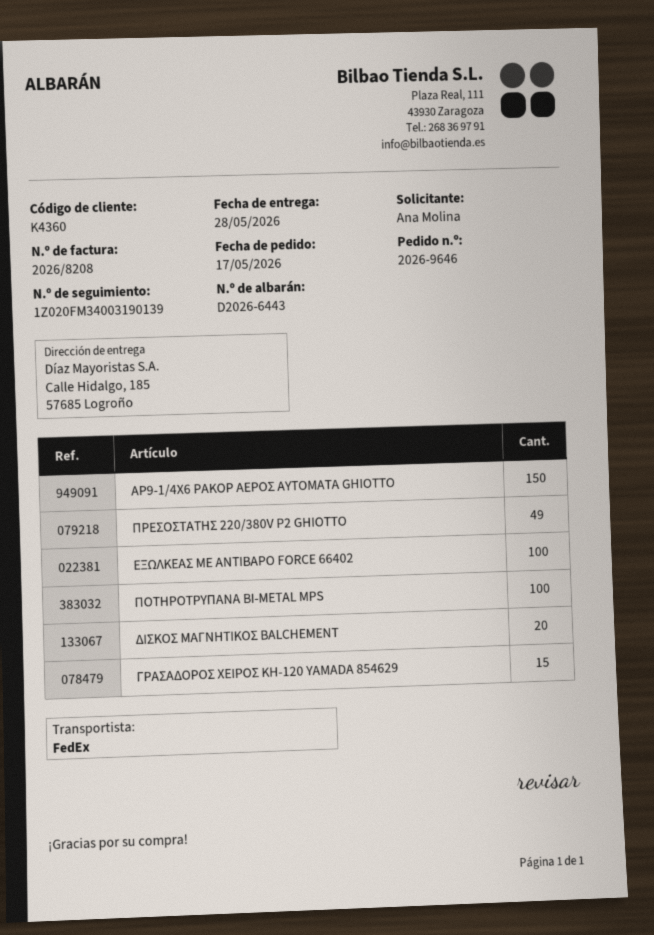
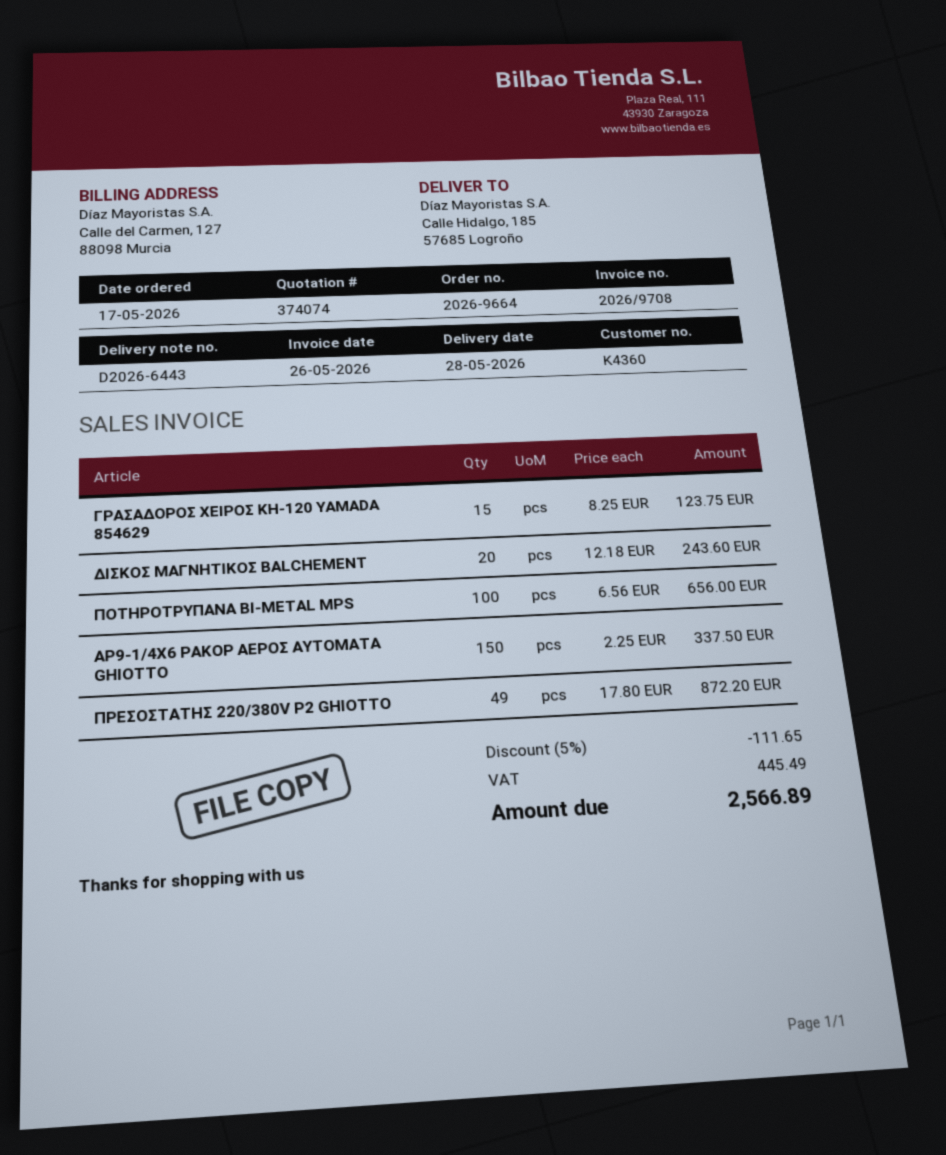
order number: 2026-9646 -> 2026-9664
invoice number: 2026/8208 -> 2026/9708
ΕΞΩΛΚΕΑΣ ΜΕ ΑΝΤΙΒΑΡΟ FORCE 66402: 100 -> none

